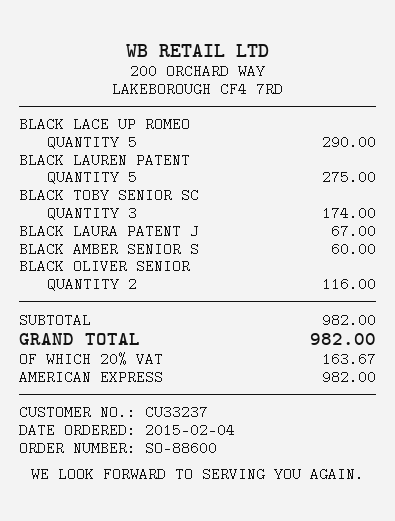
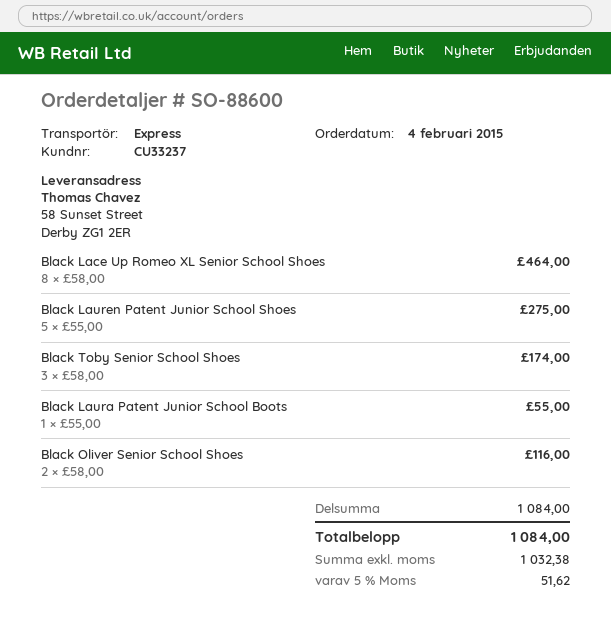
BLACK LACE UP ROMEO: 5 for 290.00 -> 8 for 464.00
BLACK LAURA PATENT J: 1 for 67.00 -> 1 for 55.00
BLACK AMBER SENIOR S: 1 for 60.00 -> none
subtotal: 982.00 -> 1084.00
tax: 20% = 163.67 -> 5% = 51.62
total: 982.00 -> 1084.00

